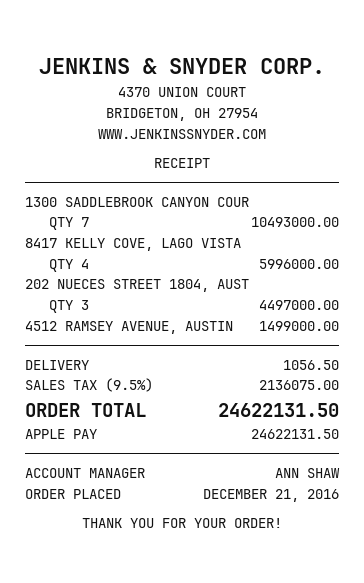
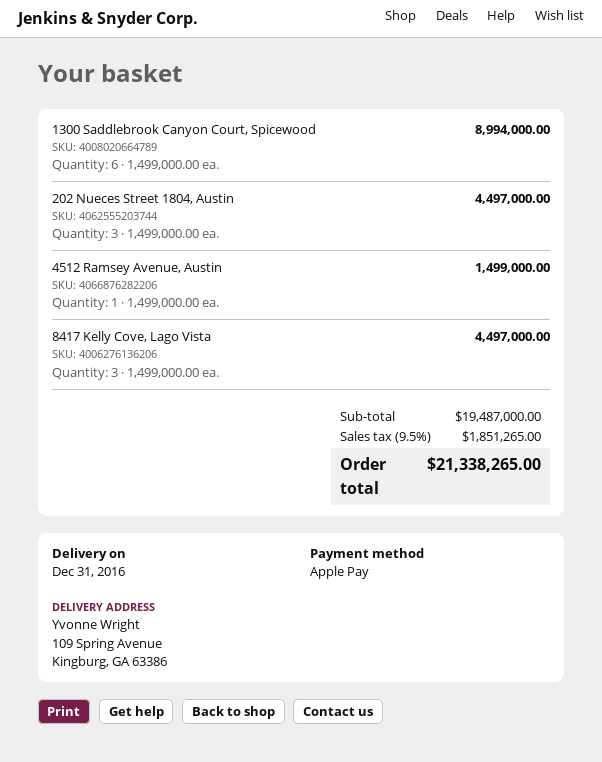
1300 SADDLEBROOK CANYON COUR: 7 for 10493000.00 -> 6 for 8994000.00
8417 KELLY COVE, LAGO VISTA: 4 for 5996000.00 -> 3 for 4497000.00
shipping: 1056.50 -> none
tax: 9.5% = 2136075.00 -> 9.5% = 1851265.00
total: 24622131.50 -> 21338265.00

